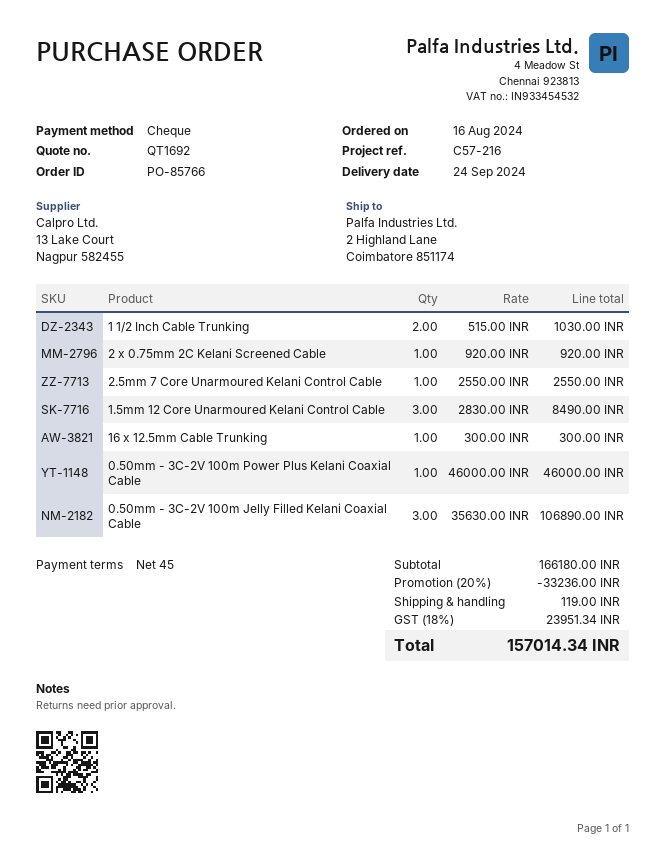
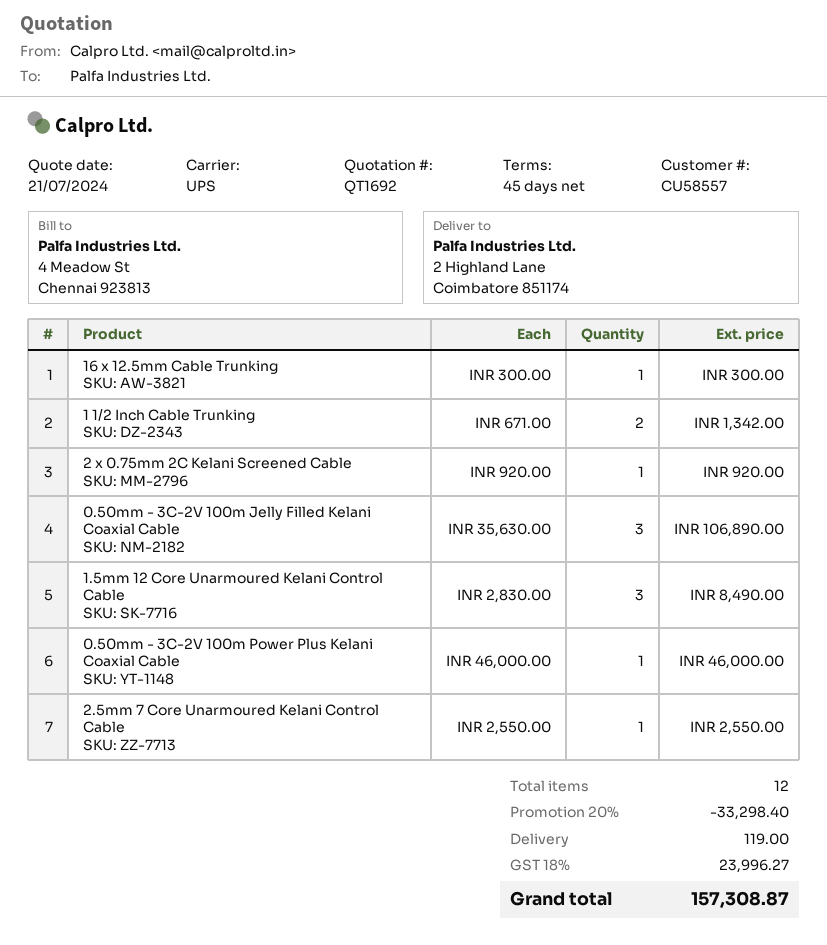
1 1/2 Inch Cable Trunking: 2 x 515.00 = 1030.00 -> 2 x 671.00 = 1342.00
discount: 20% = 33236.00 -> 20% = 33298.40
tax: 18% = 23951.34 -> 18% = 23996.27
total: 157014.34 -> 157308.87

